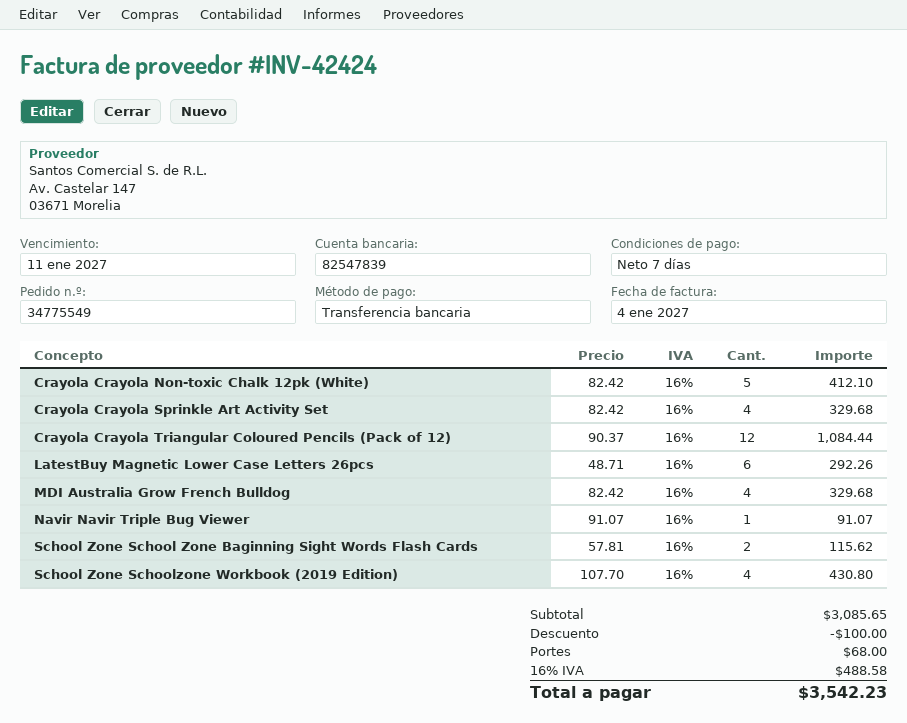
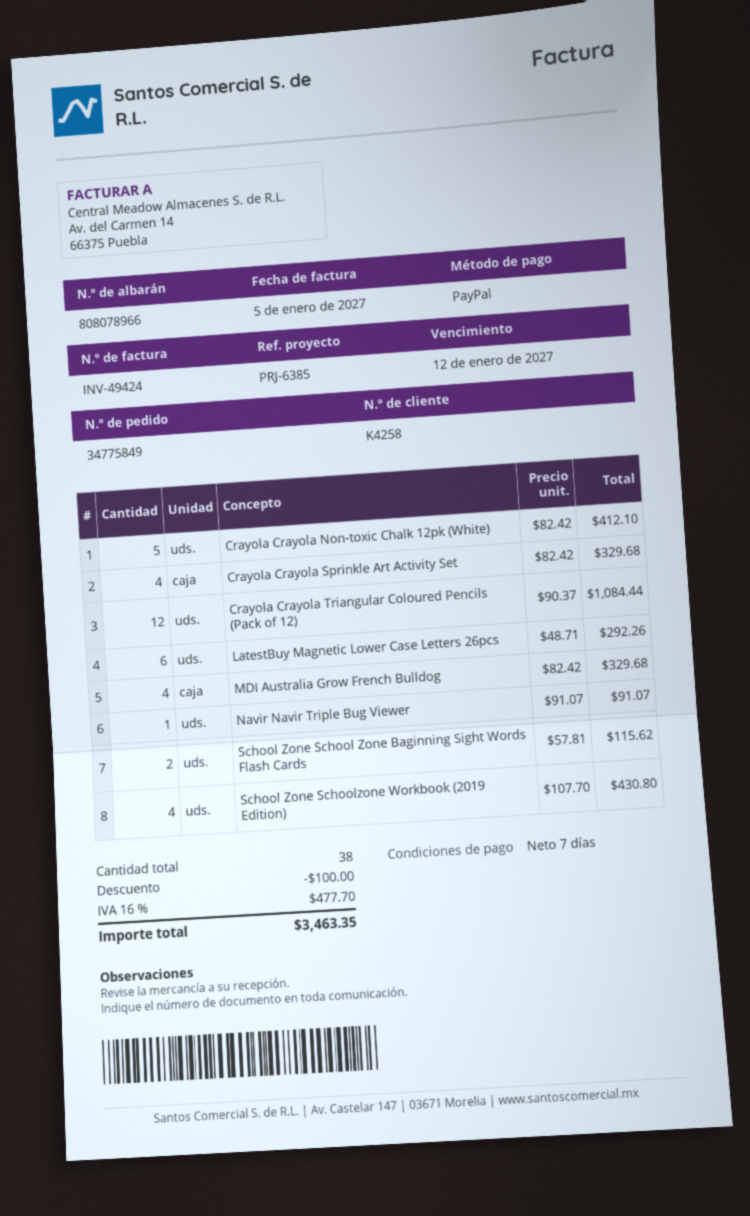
order number: 34775549 -> 34775849
invoice number: INV-42424 -> INV-49424
invoice date: 2027-01-04 -> 2027-01-05
due date: 2027-01-11 -> 2027-01-12
payment method: bank transfer -> PayPal
shipping: 68.00 -> none
tax: 16% = 488.58 -> 16% = 477.70
total: 3542.23 -> 3463.35

